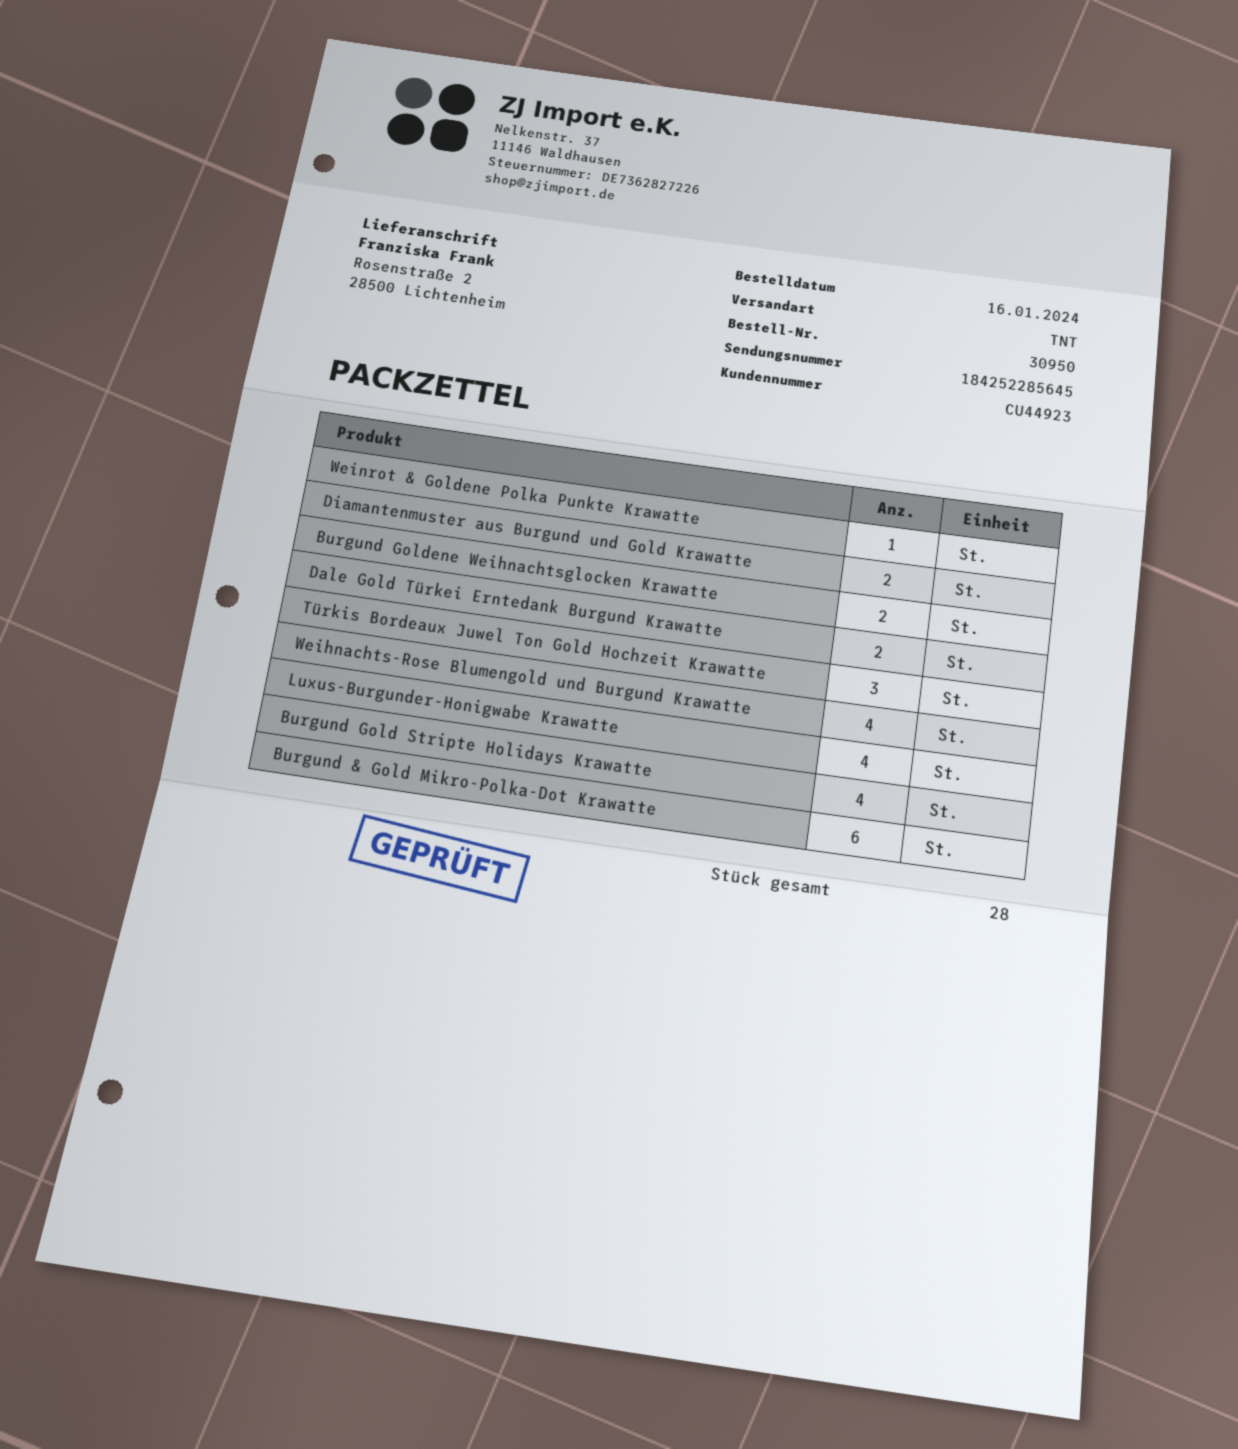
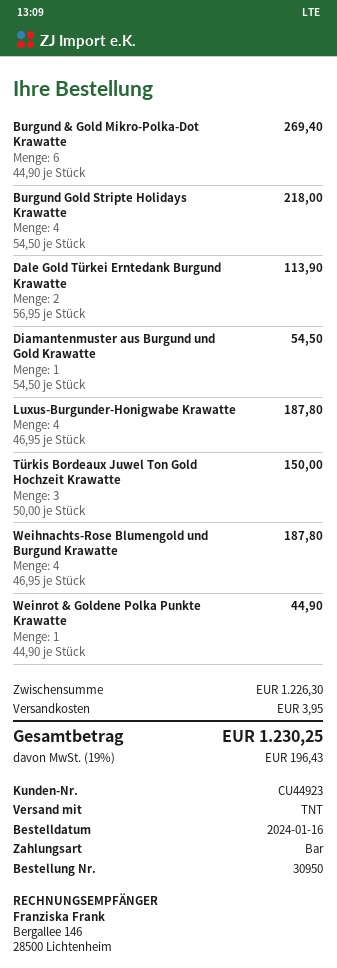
Diamantenmuster aus Burgund und Gold Krawatte: 2 -> 1
Burgund Goldene Weihnachtsglocken Krawatte: 2 -> none

